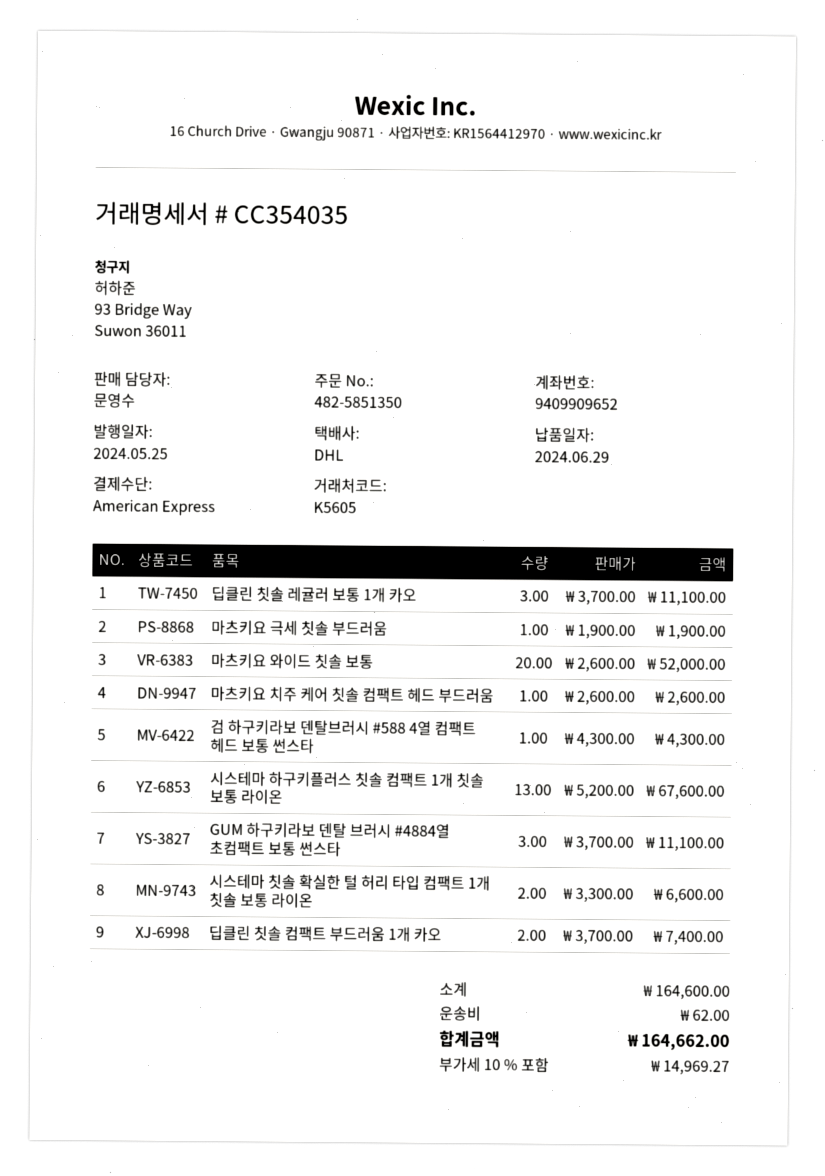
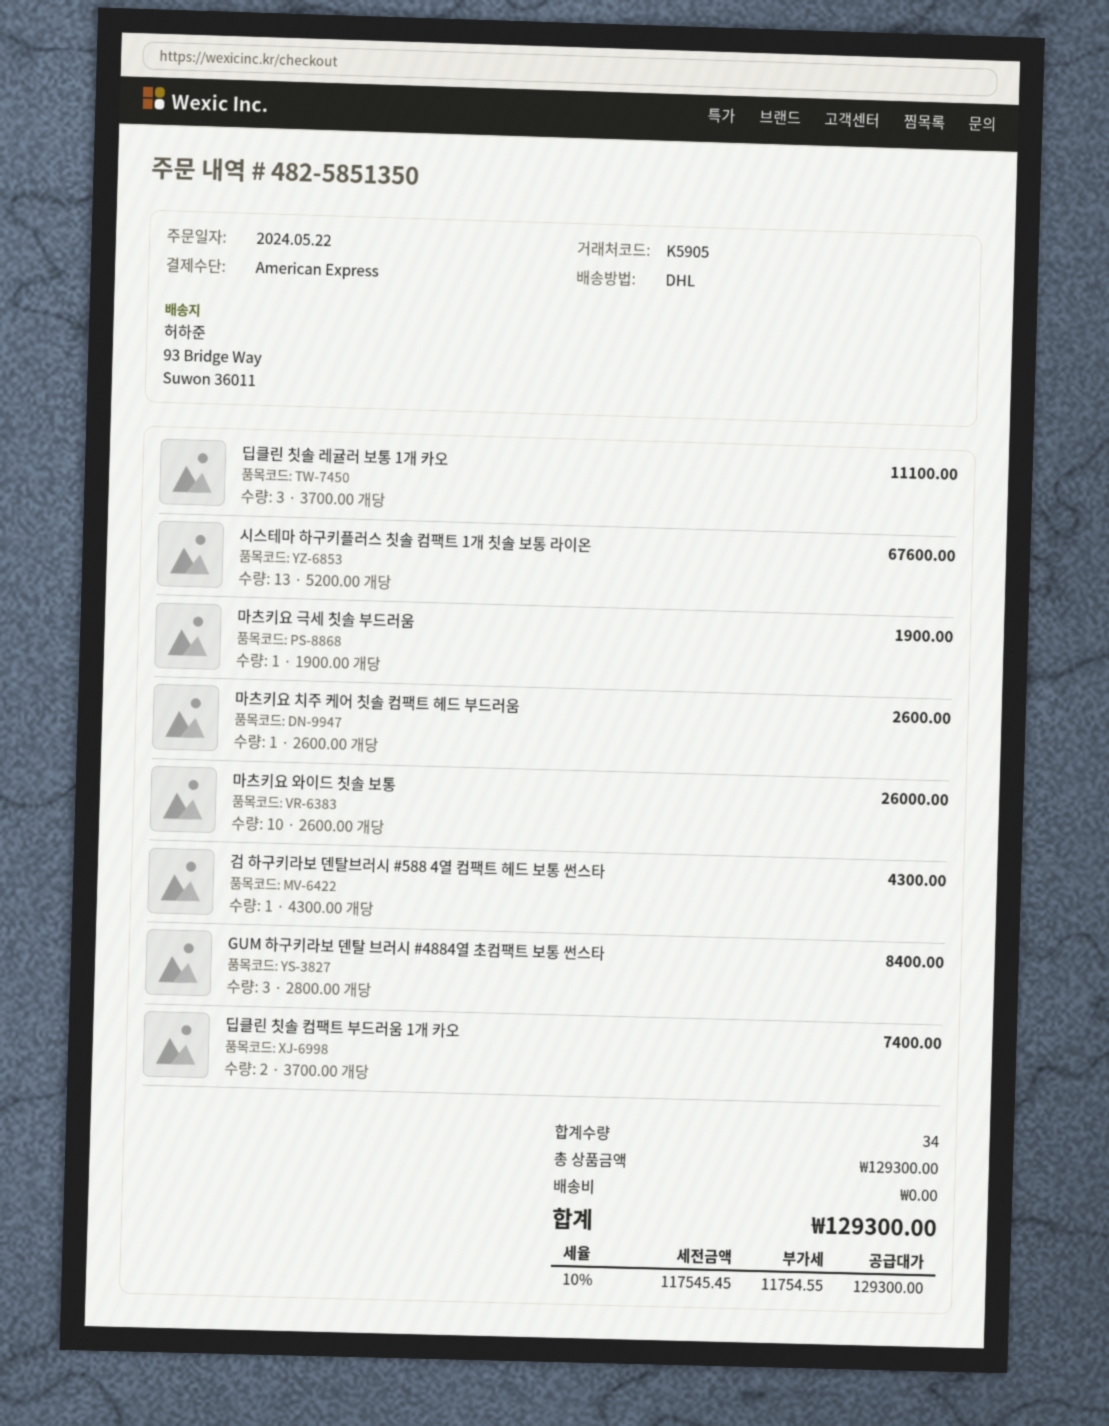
customer number: K5605 -> K5905
마츠키요 와이드 칫솔 보통: 20 x 2600.00 = 52000.00 -> 10 x 2600.00 = 26000.00
GUM 하구키라보 덴탈 브러시 #4884열 초컴팩트 보통 썬스타: 3 x 3700.00 = 11100.00 -> 3 x 2800.00 = 8400.00
시스테마 칫솔 확실한 털 허리 타입 컴팩트 1개 칫솔 보통 라이온: 2 x 3300.00 = 6600.00 -> none
subtotal: 164600.00 -> 129300.00
shipping: 62.00 -> 0.00
tax: 10% = 14969.27 -> 10% = 11754.55
total: 164662.00 -> 129300.00

